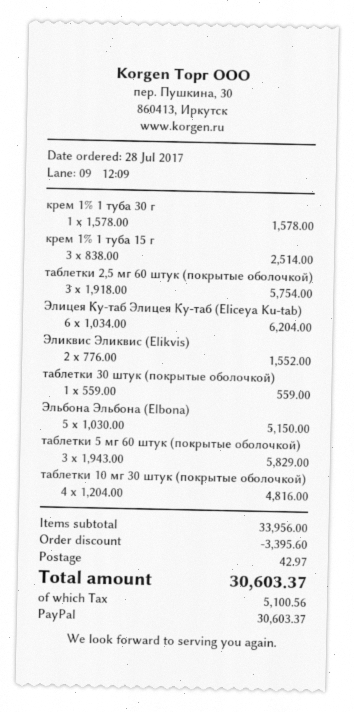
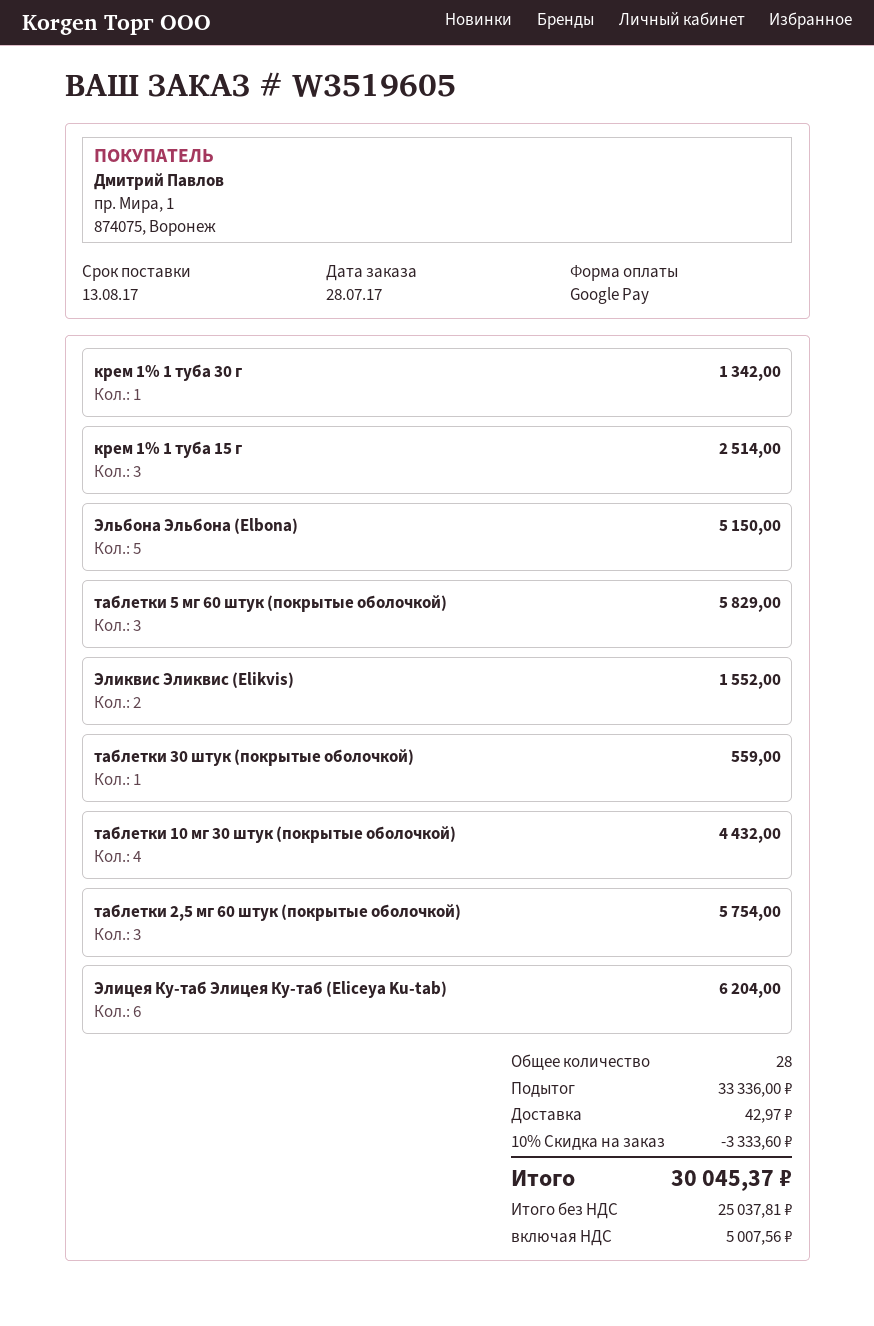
payment method: PayPal -> Google Pay
крем 1% 1 туба 30 г: 1 for 1578.00 -> 1 for 1342.00
таблетки 10 мг 30 штук (покрытые оболочкой): 4 for 4816.00 -> 4 for 4432.00
subtotal: 33956.00 -> 33336.00
discount: 3395.60 -> 3333.60
tax: 5100.56 -> 5007.56
total: 30603.37 -> 30045.37

